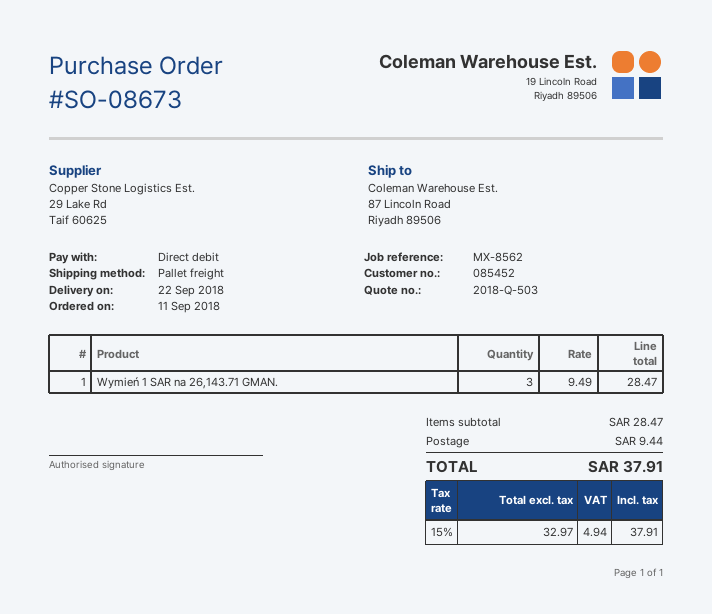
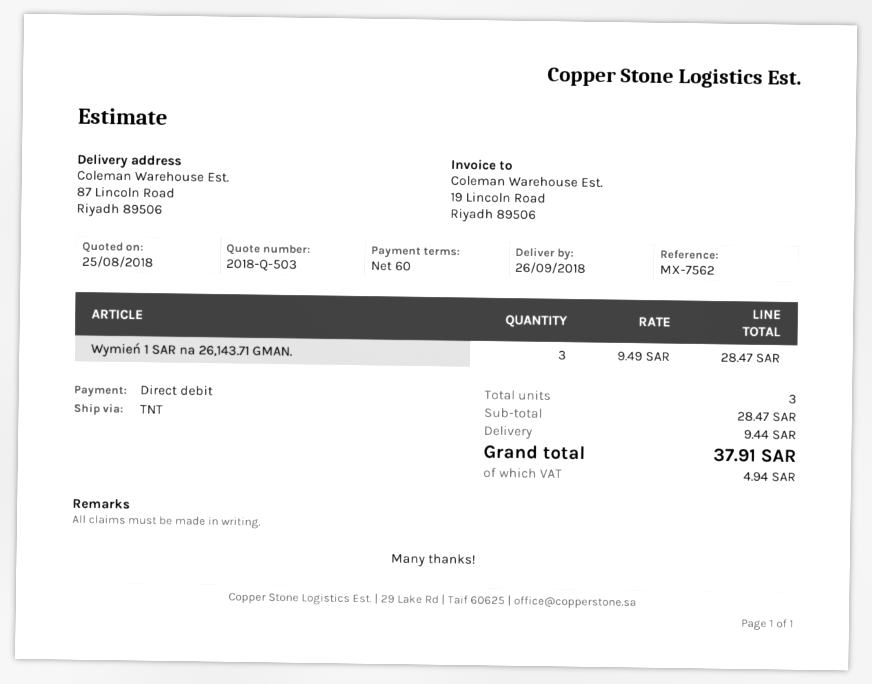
delivery date: 2018-09-22 -> 2018-09-26
reference: MX-8562 -> MX-7562
shipping method: pallet freight -> TNT

